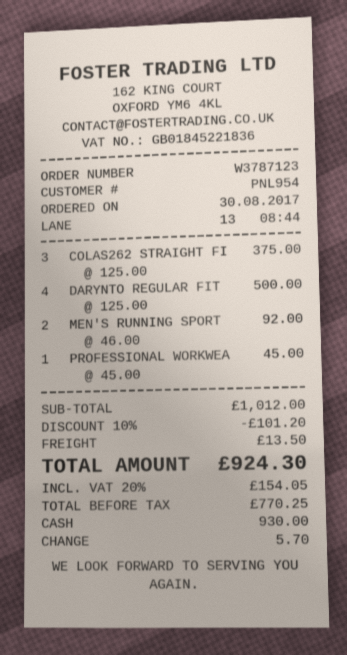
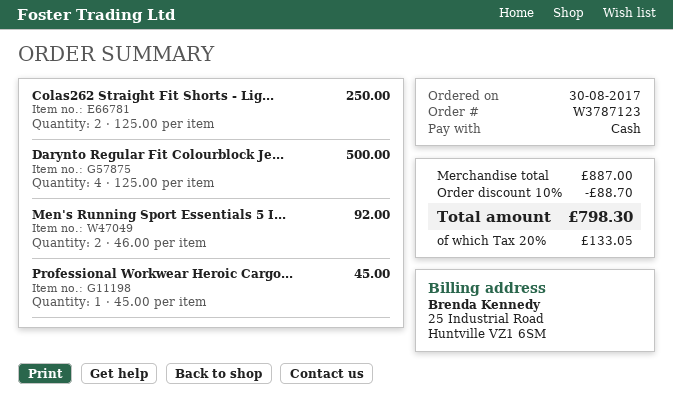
COLAS262 STRAIGHT FI: 3 x 125.00 = 375.00 -> 2 x 125.00 = 250.00
subtotal: 1012.00 -> 887.00
discount: 10% = 101.20 -> 10% = 88.70
shipping: 13.50 -> none
tax: 20% = 154.05 -> 20% = 133.05
total: 924.30 -> 798.30

